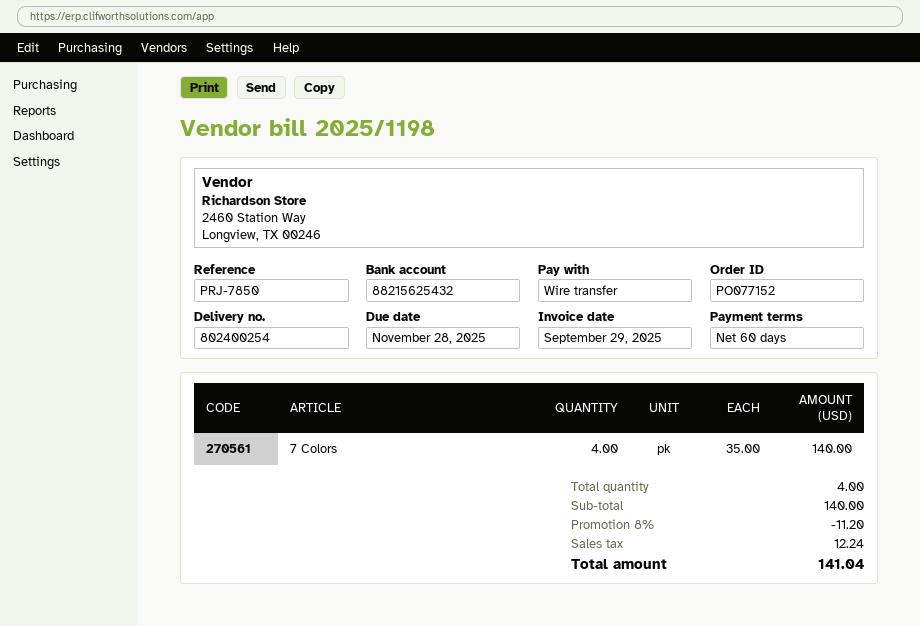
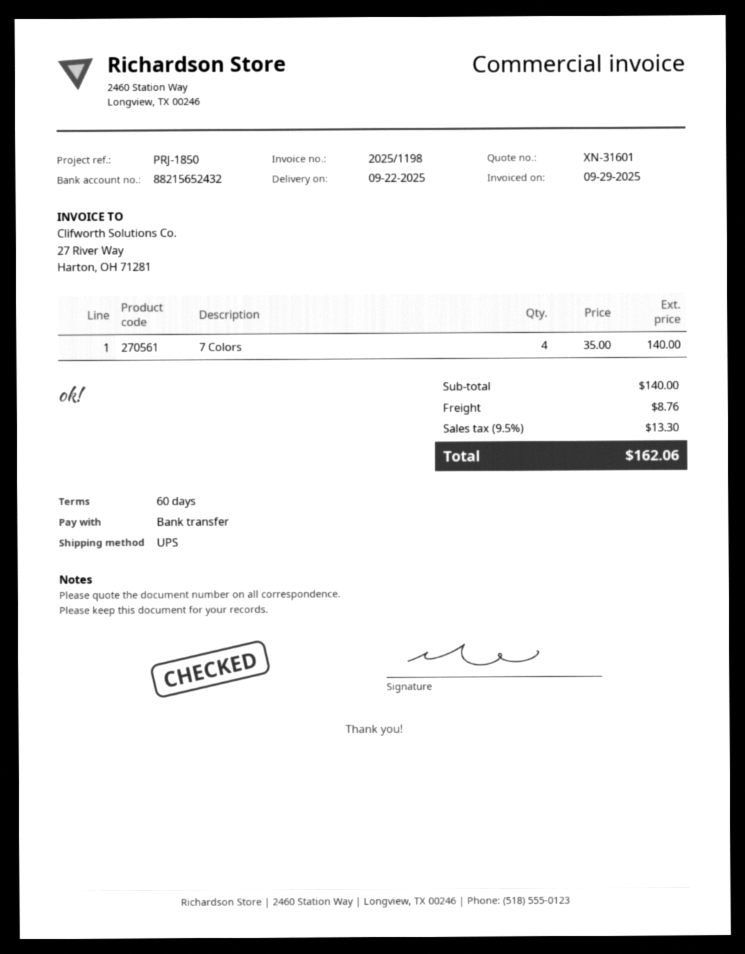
reference: PRJ-7850 -> PRJ-1850
bank account: 88215625432 -> 88215652432
discount: 8% = 11.20 -> none
shipping: none -> 8.76
tax: 12.24 -> 13.30
total: 141.04 -> 162.06

